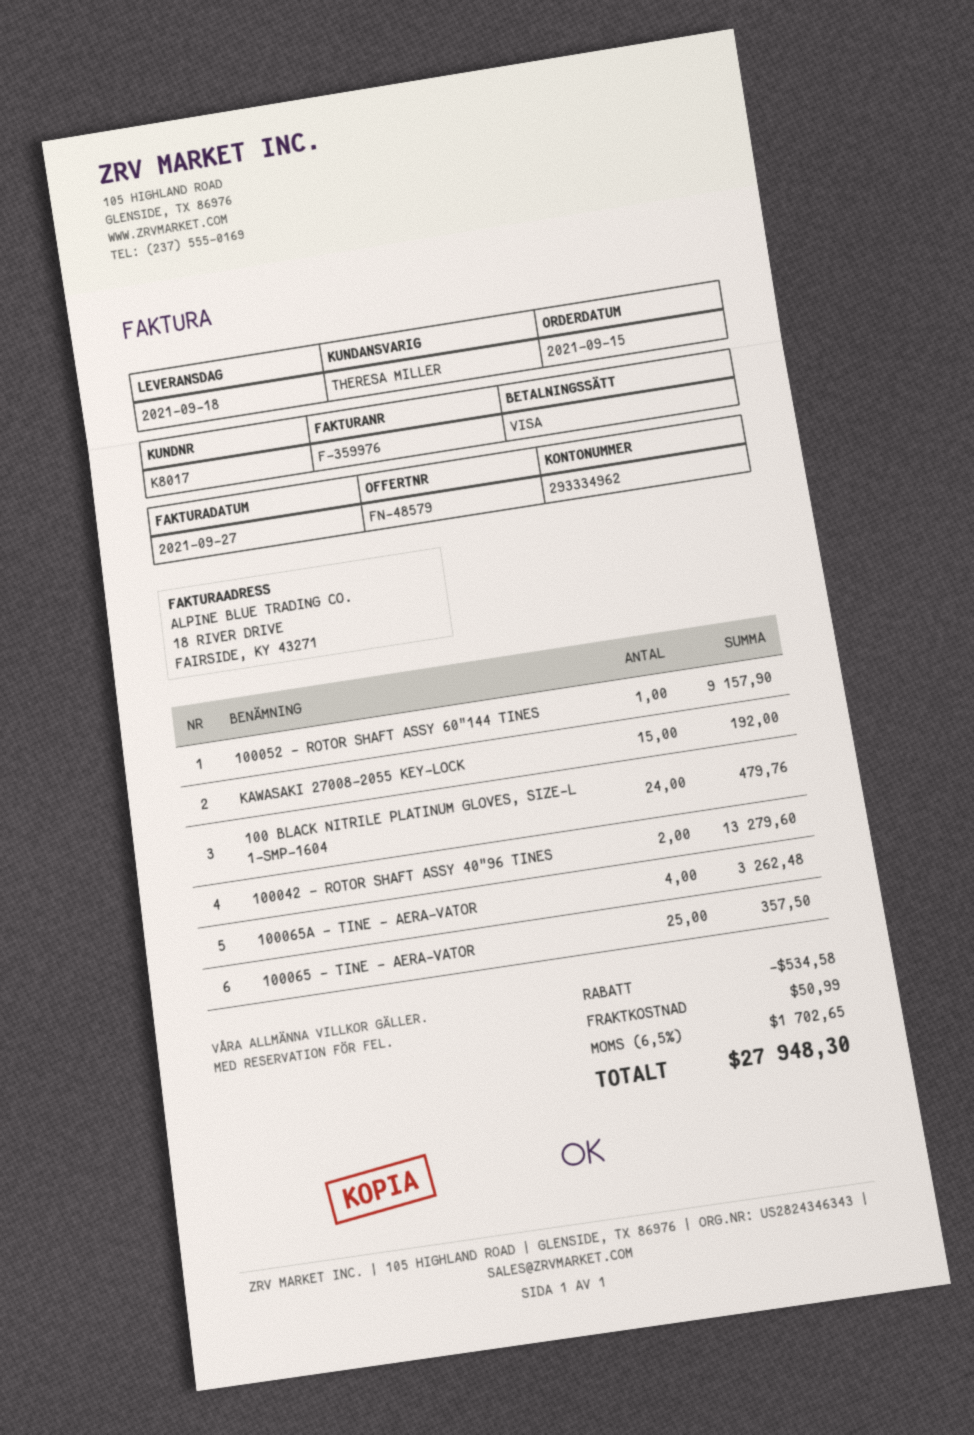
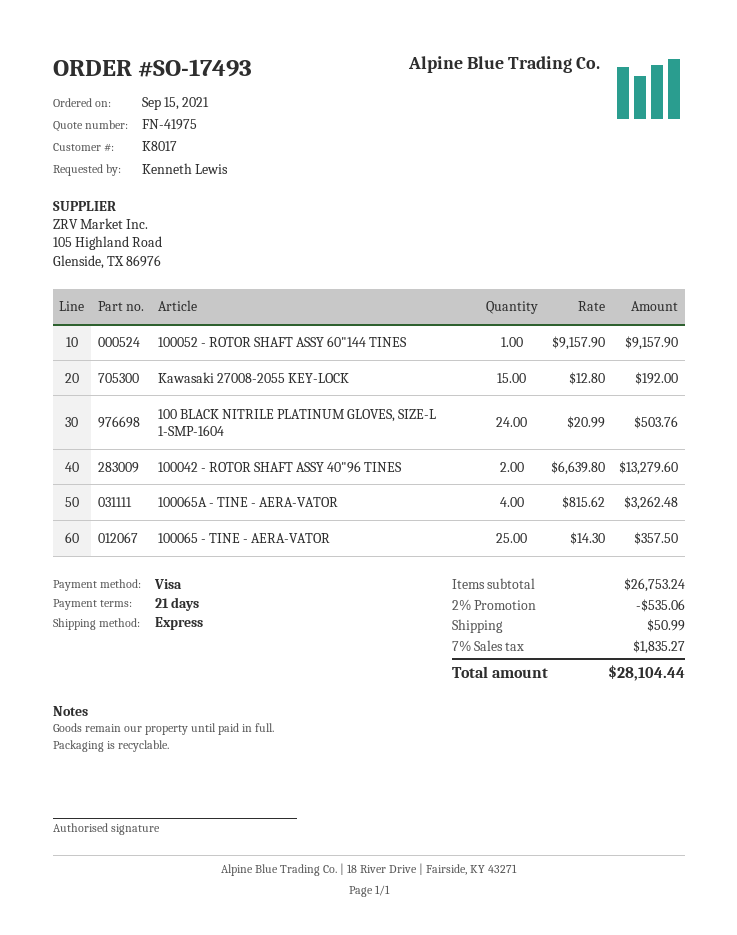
quote number: FN-48579 -> FN-41975
100 BLACK NITRILE PLATINUM GLOVES, SIZE-L 1-SMP-1604: 24 for 479.76 -> 24 for 503.76
discount: 534.58 -> 535.06
tax: 6.5% = 1702.65 -> 7% = 1835.27
total: 27948.30 -> 28104.44

